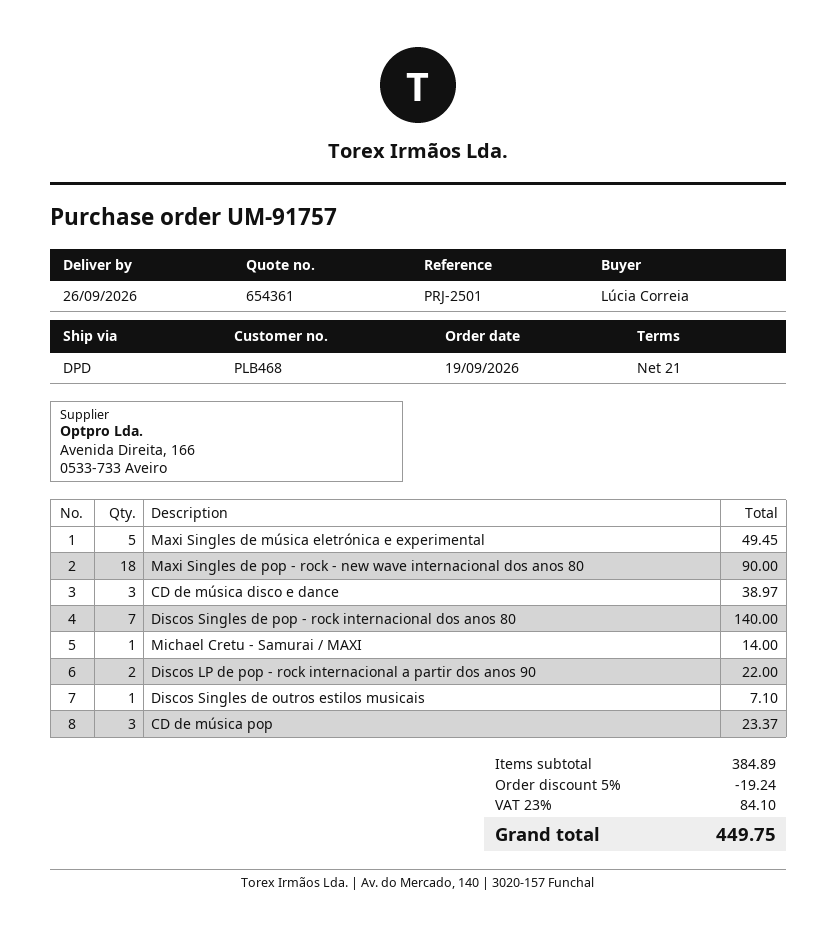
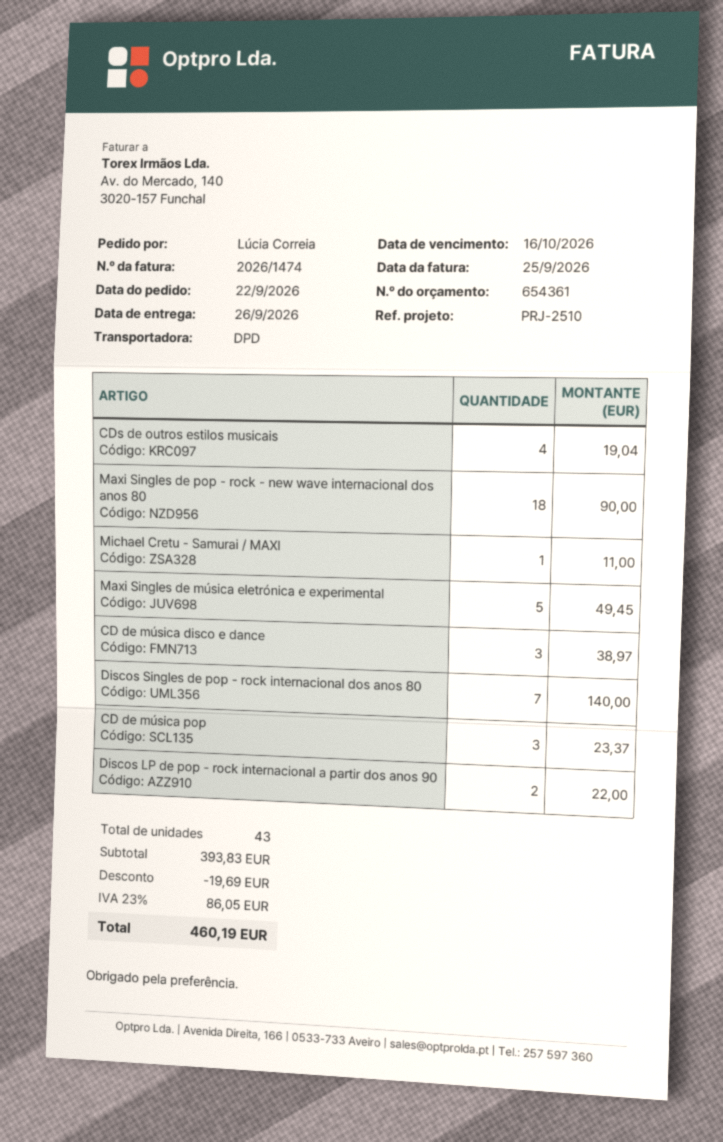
order date: 2026-09-19 -> 2026-09-22
reference: PRJ-2501 -> PRJ-2510
Michael Cretu - Samurai / MAXI: 1 for 14.00 -> 1 for 11.00
Discos Singles de outros estilos musicais: 1 for 7.10 -> none
CDs de outros estilos musicais: none -> 4 for 19.04
subtotal: 384.89 -> 393.83
discount: 19.24 -> 19.69
tax: 23% = 84.10 -> 23% = 86.05
total: 449.75 -> 460.19

